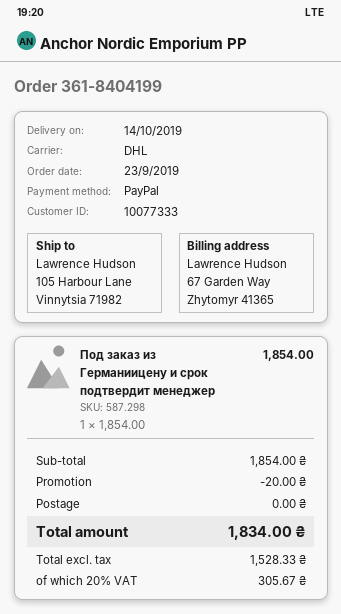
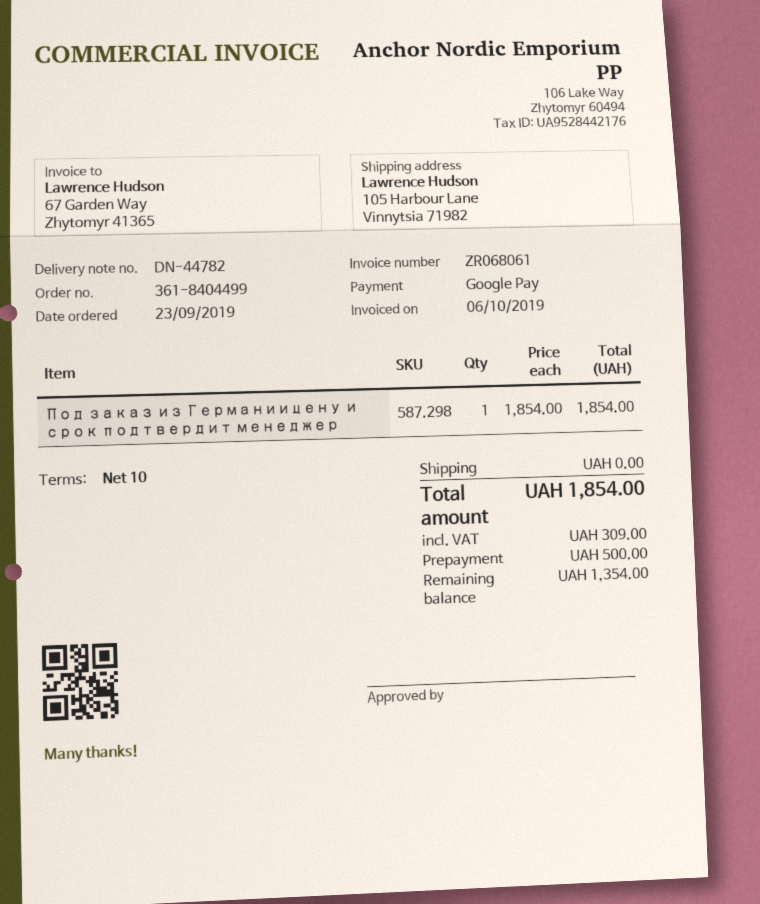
order number: 361-8404199 -> 361-8404499
payment method: PayPal -> Google Pay
discount: 20.00 -> none
tax: 305.67 -> 309.00
total: 1834.00 -> 1854.00

